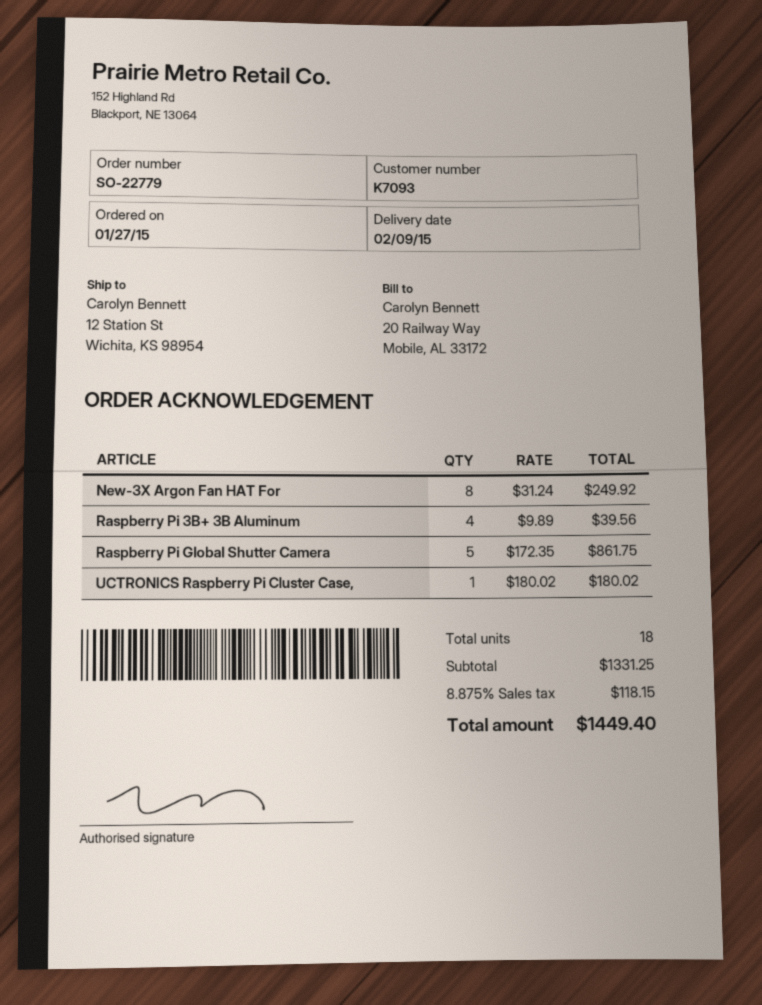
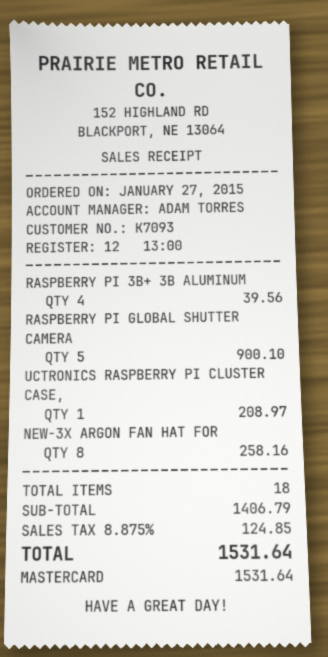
New-3X Argon Fan HAT For: 8 for 249.92 -> 8 for 258.16
Raspberry Pi Global Shutter Camera: 5 for 861.75 -> 5 for 900.10
UCTRONICS Raspberry Pi Cluster Case,: 1 for 180.02 -> 1 for 208.97
subtotal: 1331.25 -> 1406.79
tax: 8.875% = 118.15 -> 8.875% = 124.85
total: 1449.40 -> 1531.64

